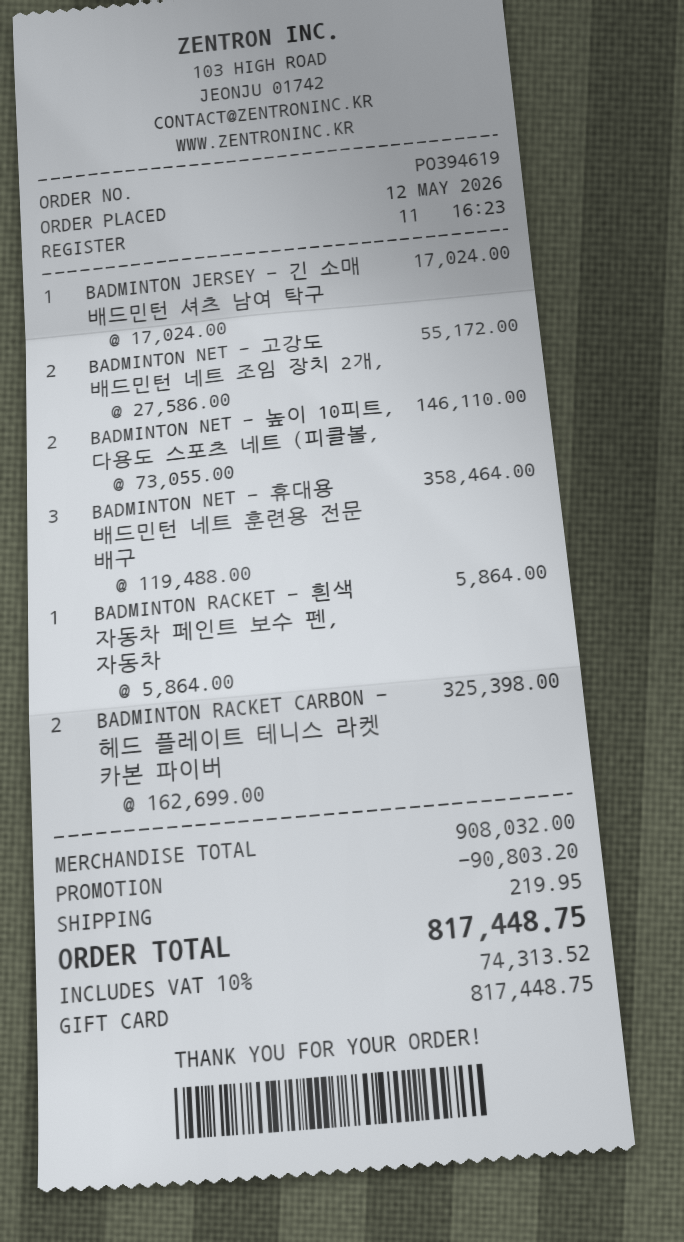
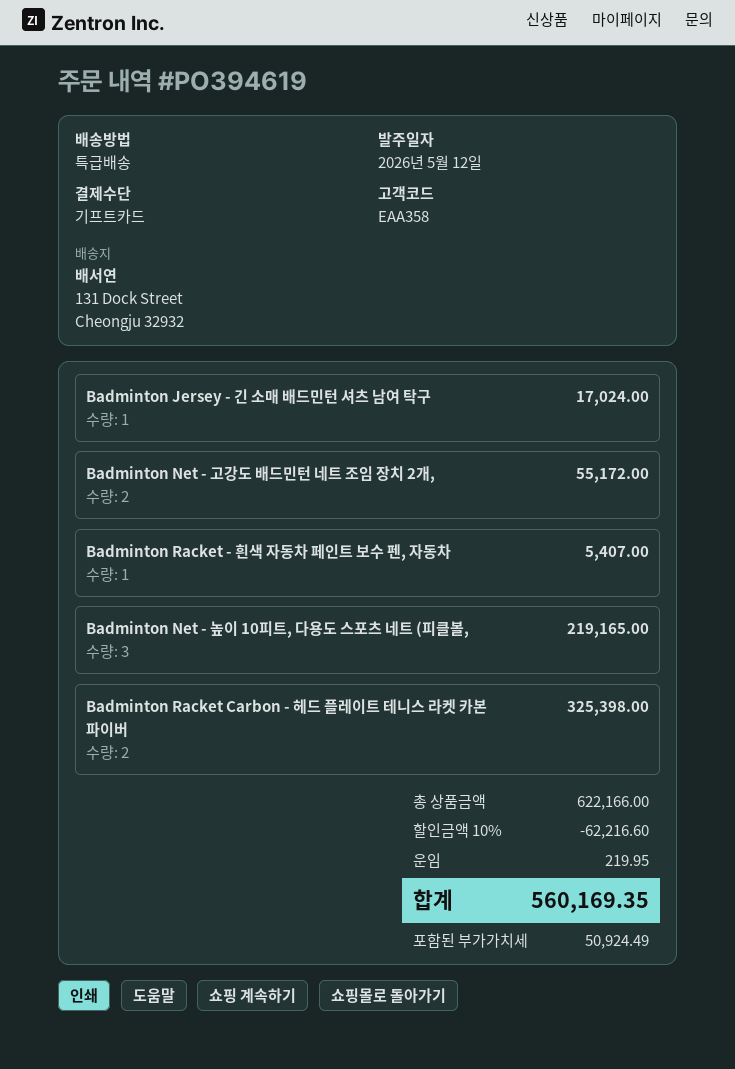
BADMINTON NET - 높이 10피트, 다용도 스포츠 네트 (피클볼,: 2 for 146110.00 -> 3 for 219165.00
BADMINTON NET - 휴대용 배드민턴 네트 훈련용 전문 배구: 3 for 358464.00 -> none
BADMINTON RACKET - 흰색 자동차 페인트 보수 펜, 자동차: 1 for 5864.00 -> 1 for 5407.00
subtotal: 908032.00 -> 622166.00
discount: 90803.20 -> 62216.60
tax: 74313.52 -> 50924.49
total: 817448.75 -> 560169.35

